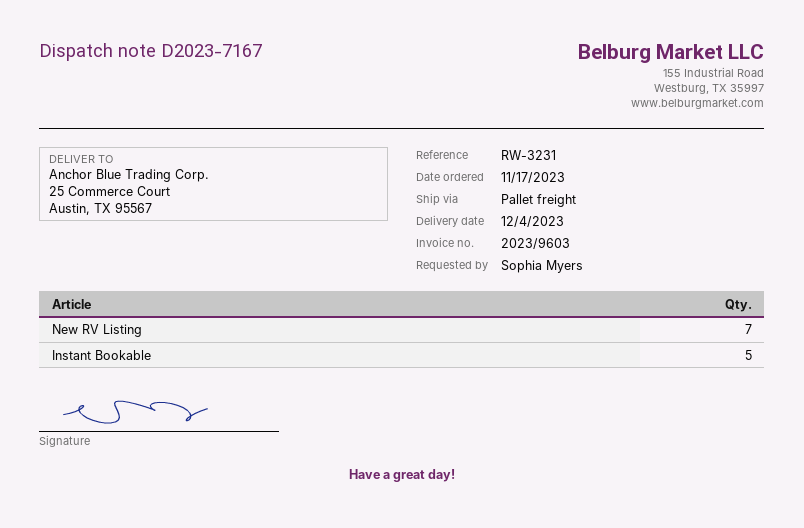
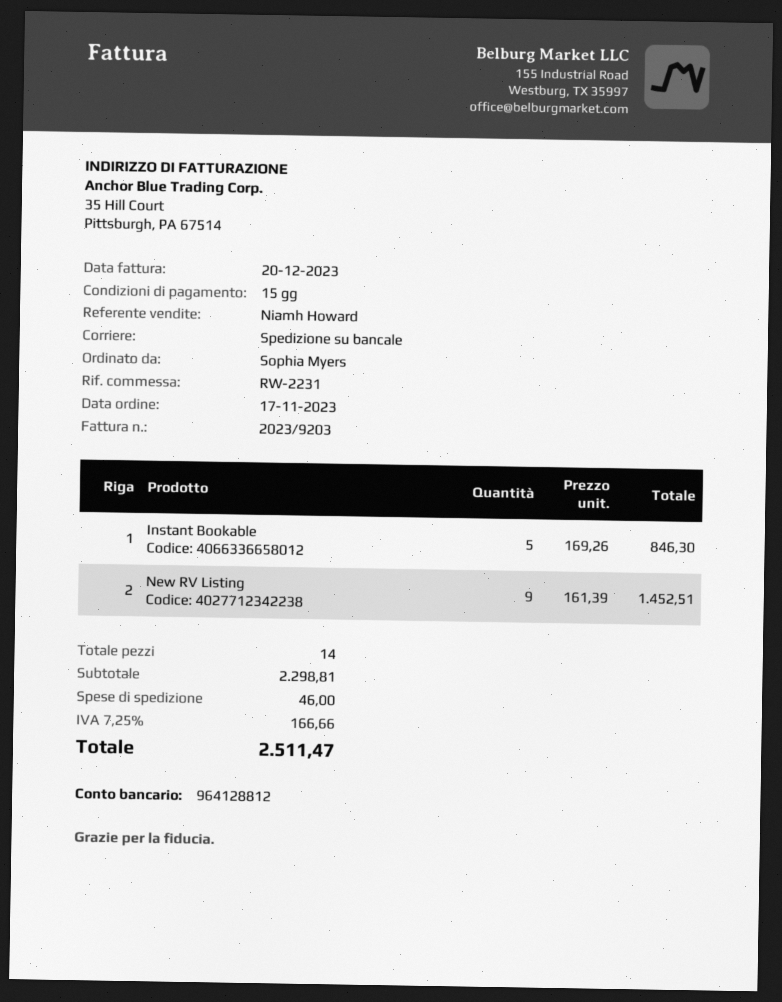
invoice number: 2023/9603 -> 2023/9203
reference: RW-3231 -> RW-2231
New RV Listing: 7 -> 9

